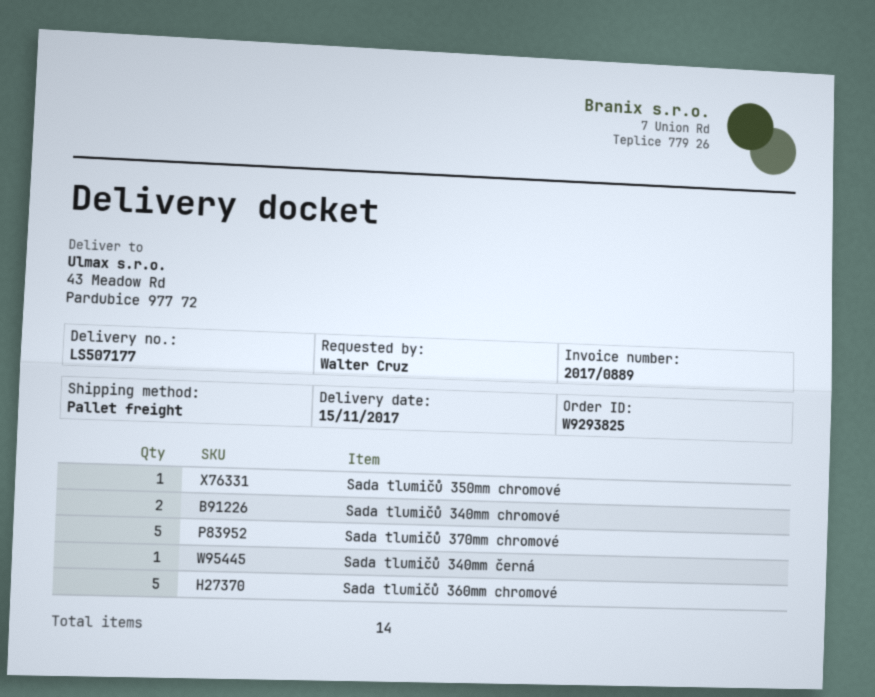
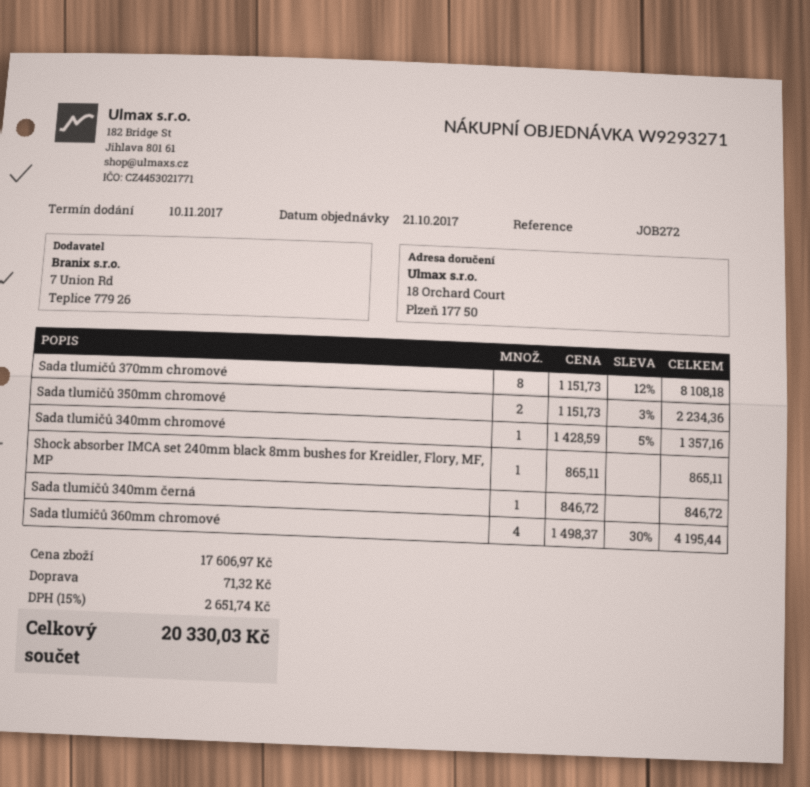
order number: W9293825 -> W9293271
delivery date: 2017-11-15 -> 2017-11-10
ship to: 43 Meadow Rd, Pardubice 977 72 -> 18 Orchard Court, Plzeň 177 50
Sada tlumičů 350mm chromové: 1 -> 2
Sada tlumičů 340mm chromové: 2 -> 1
Sada tlumičů 370mm chromové: 5 -> 8
Sada tlumičů 360mm chromové: 5 -> 4
Shock absorber IMCA set 240mm black 8mm bushes for Kreidler, Flory, MF, MP: none -> 1

